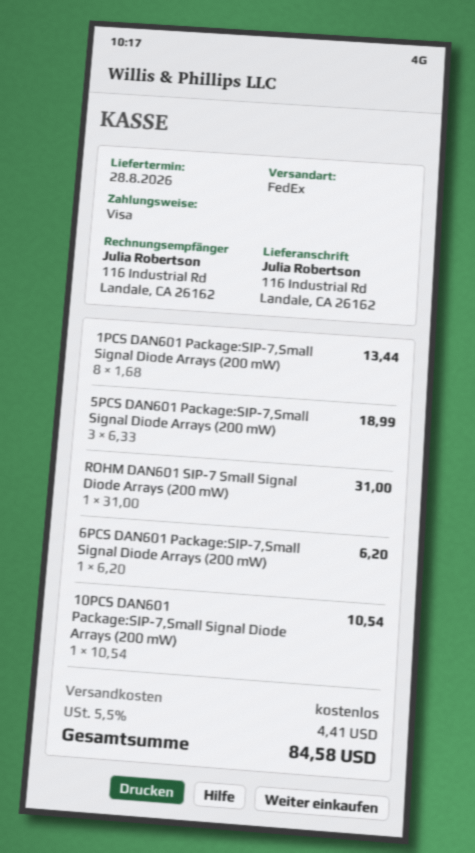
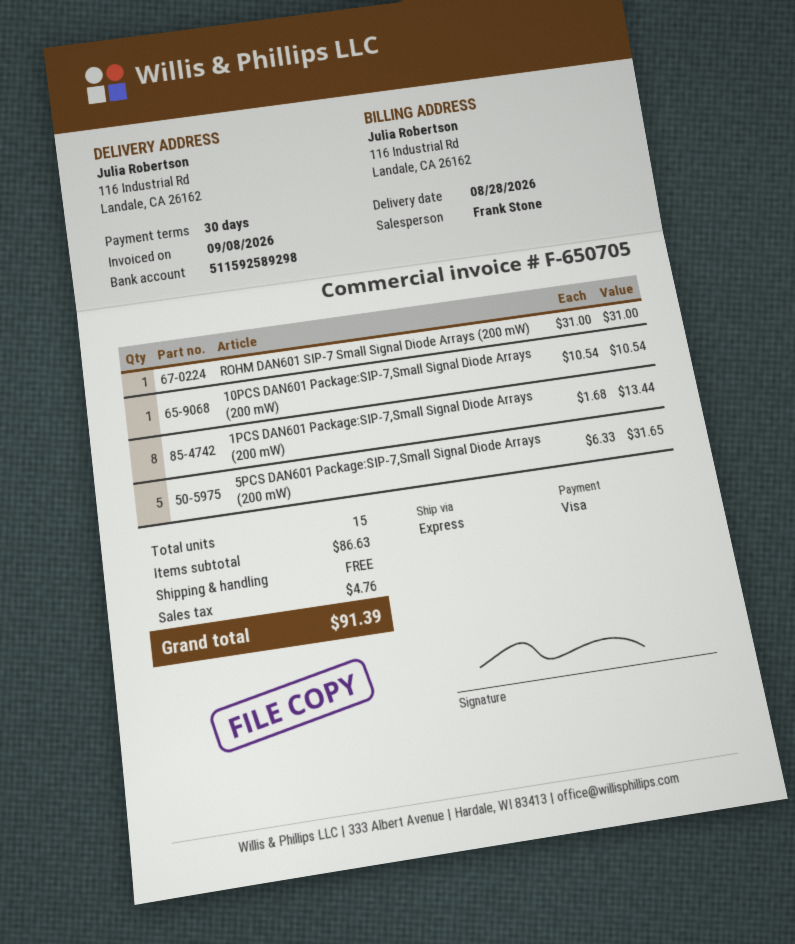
shipping method: FedEx -> express
5PCS DAN601 Package:SIP-7,Small Signal Diode Arrays (200 mW): 3 x 6.33 = 18.99 -> 5 x 6.33 = 31.65
6PCS DAN601 Package:SIP-7,Small Signal Diode Arrays (200 mW): 1 x 6.20 = 6.20 -> none
tax: 4.41 -> 4.76
total: 84.58 -> 91.39

